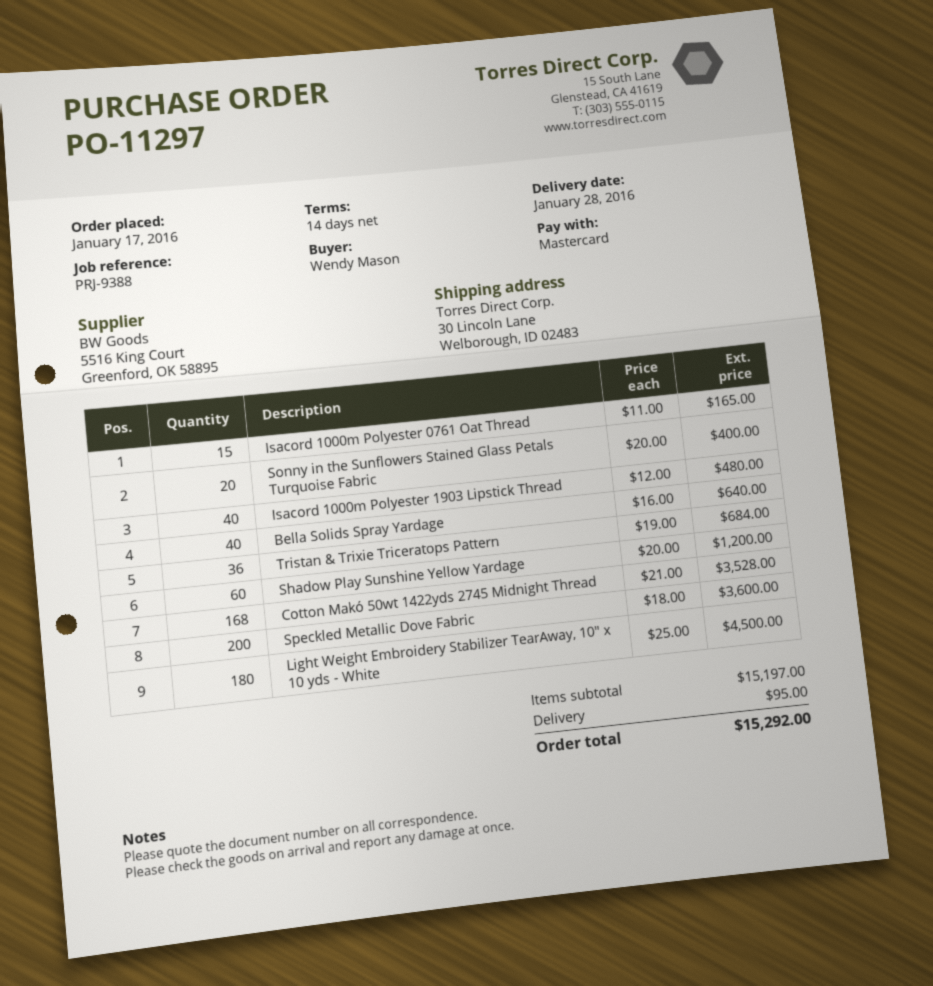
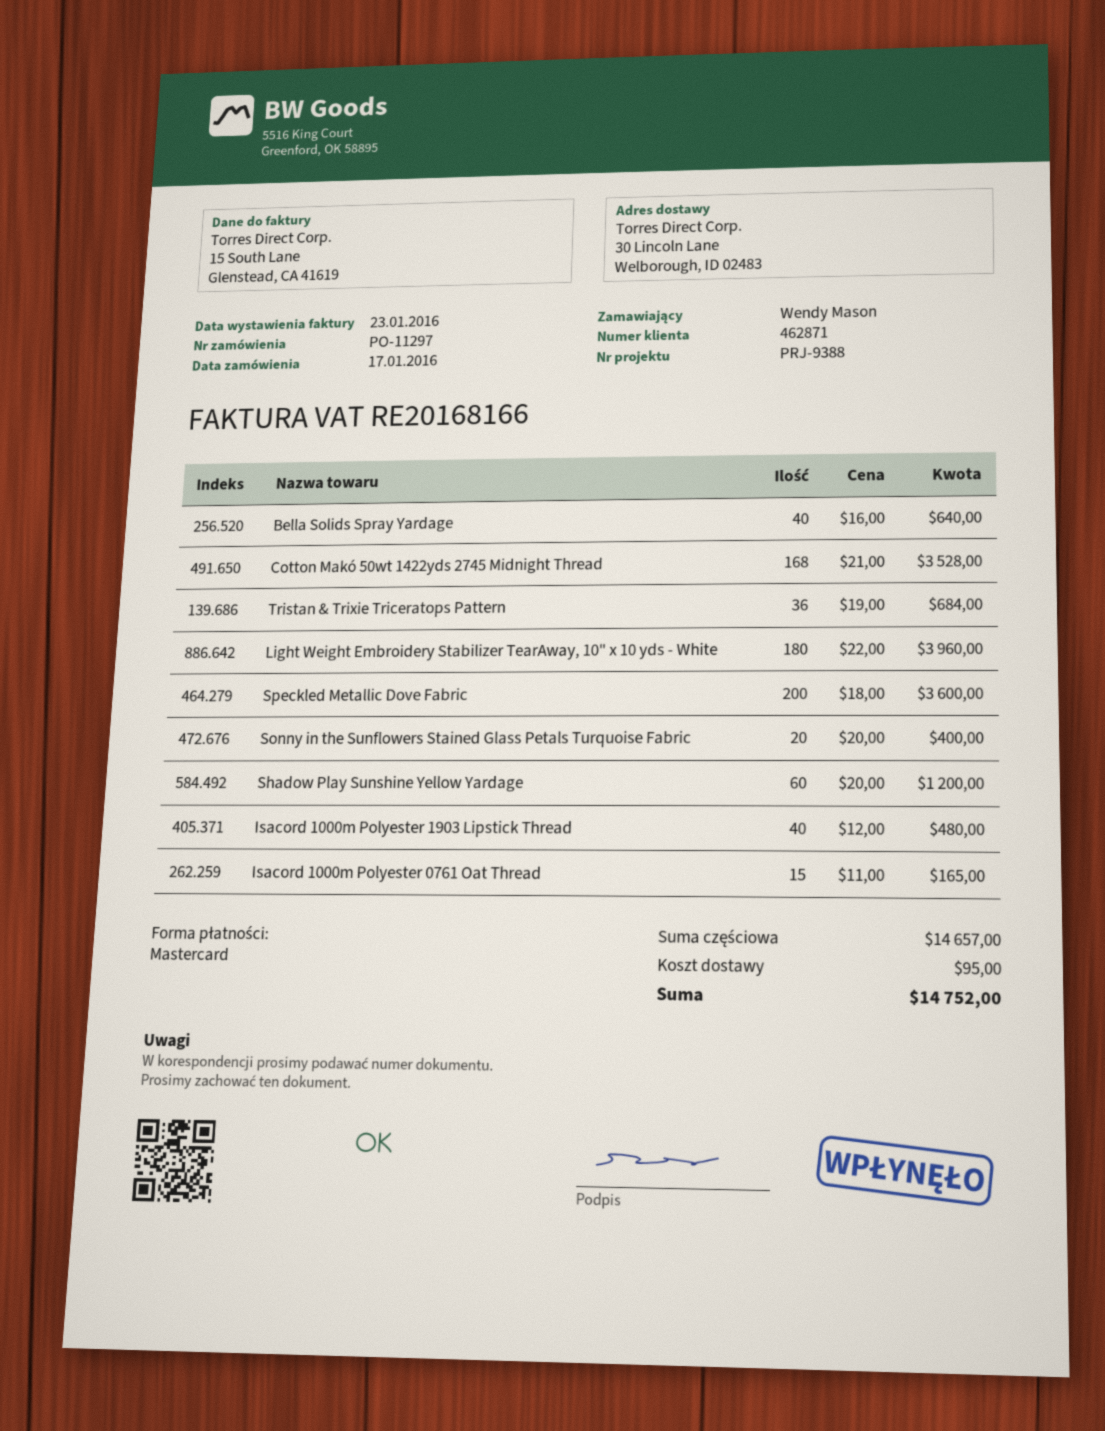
Light Weight Embroidery Stabilizer TearAway, 10" x 10 yds - White: 180 x 25.00 = 4500.00 -> 180 x 22.00 = 3960.00
subtotal: 15197.00 -> 14657.00
total: 15292.00 -> 14752.00

